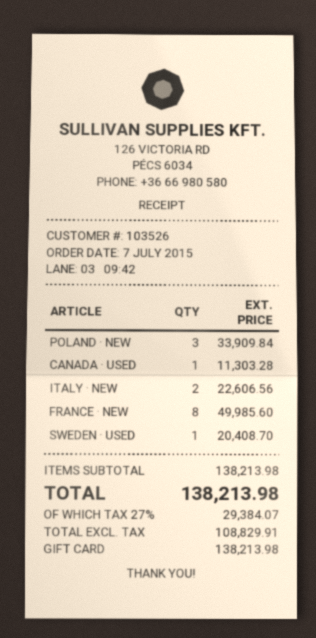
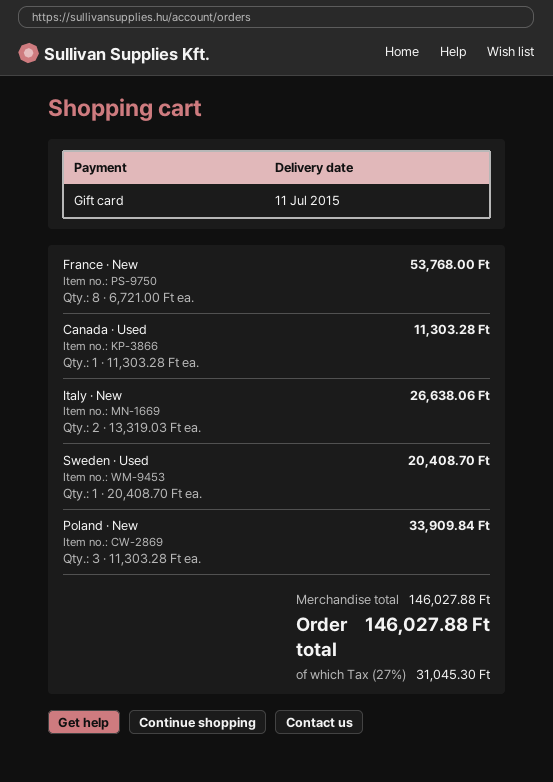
ITALY · NEW: 2 for 22606.56 -> 2 for 26638.06
FRANCE · NEW: 8 for 49985.60 -> 8 for 53768.00
subtotal: 138213.98 -> 146027.88
tax: 27% = 29384.07 -> 27% = 31045.30
total: 138213.98 -> 146027.88

